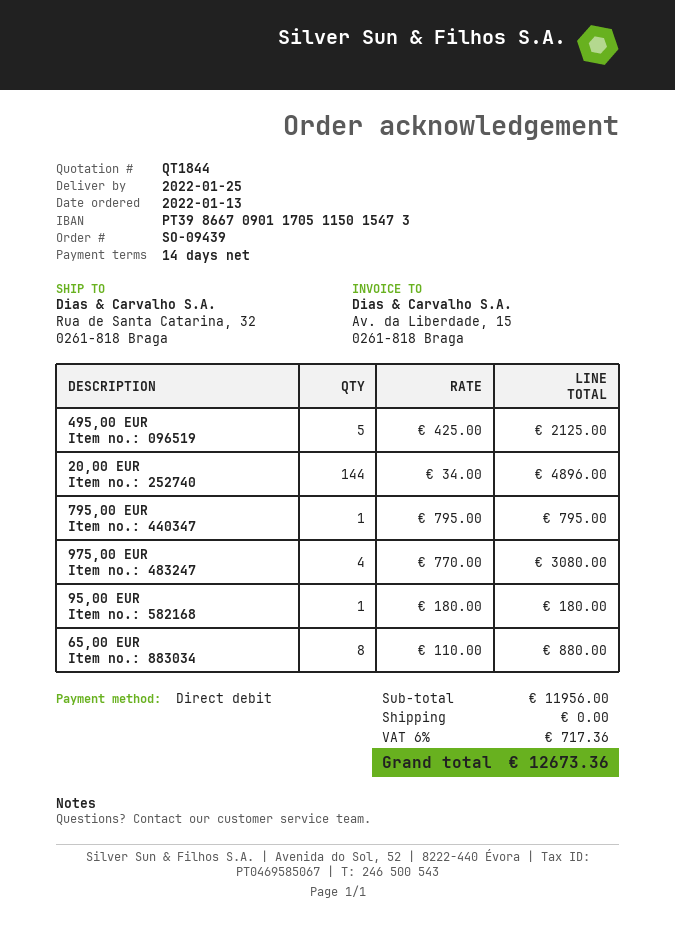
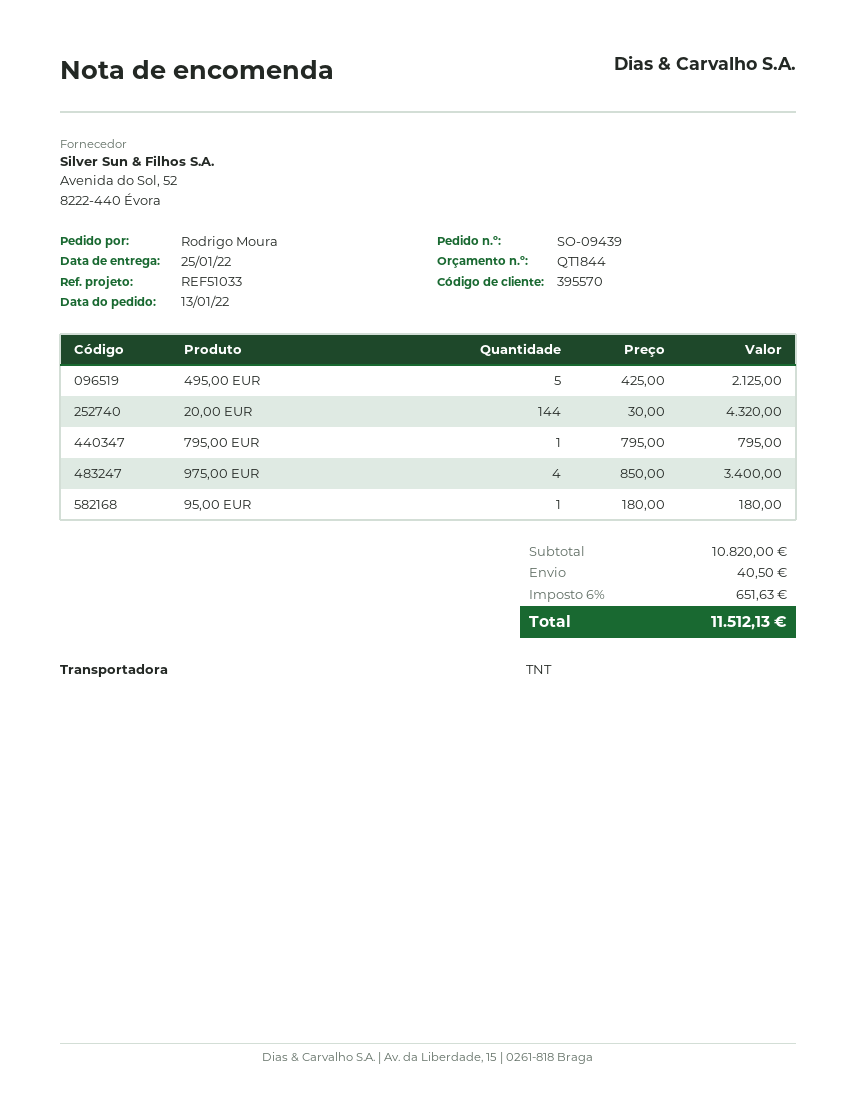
20,00 EUR: 144 x 34.00 = 4896.00 -> 144 x 30.00 = 4320.00
975,00 EUR: 4 x 770.00 = 3080.00 -> 4 x 850.00 = 3400.00
65,00 EUR: 8 x 110.00 = 880.00 -> none
subtotal: 11956.00 -> 10820.00
shipping: 0.00 -> 40.50
tax: 6% = 717.36 -> 6% = 651.63
total: 12673.36 -> 11512.13

